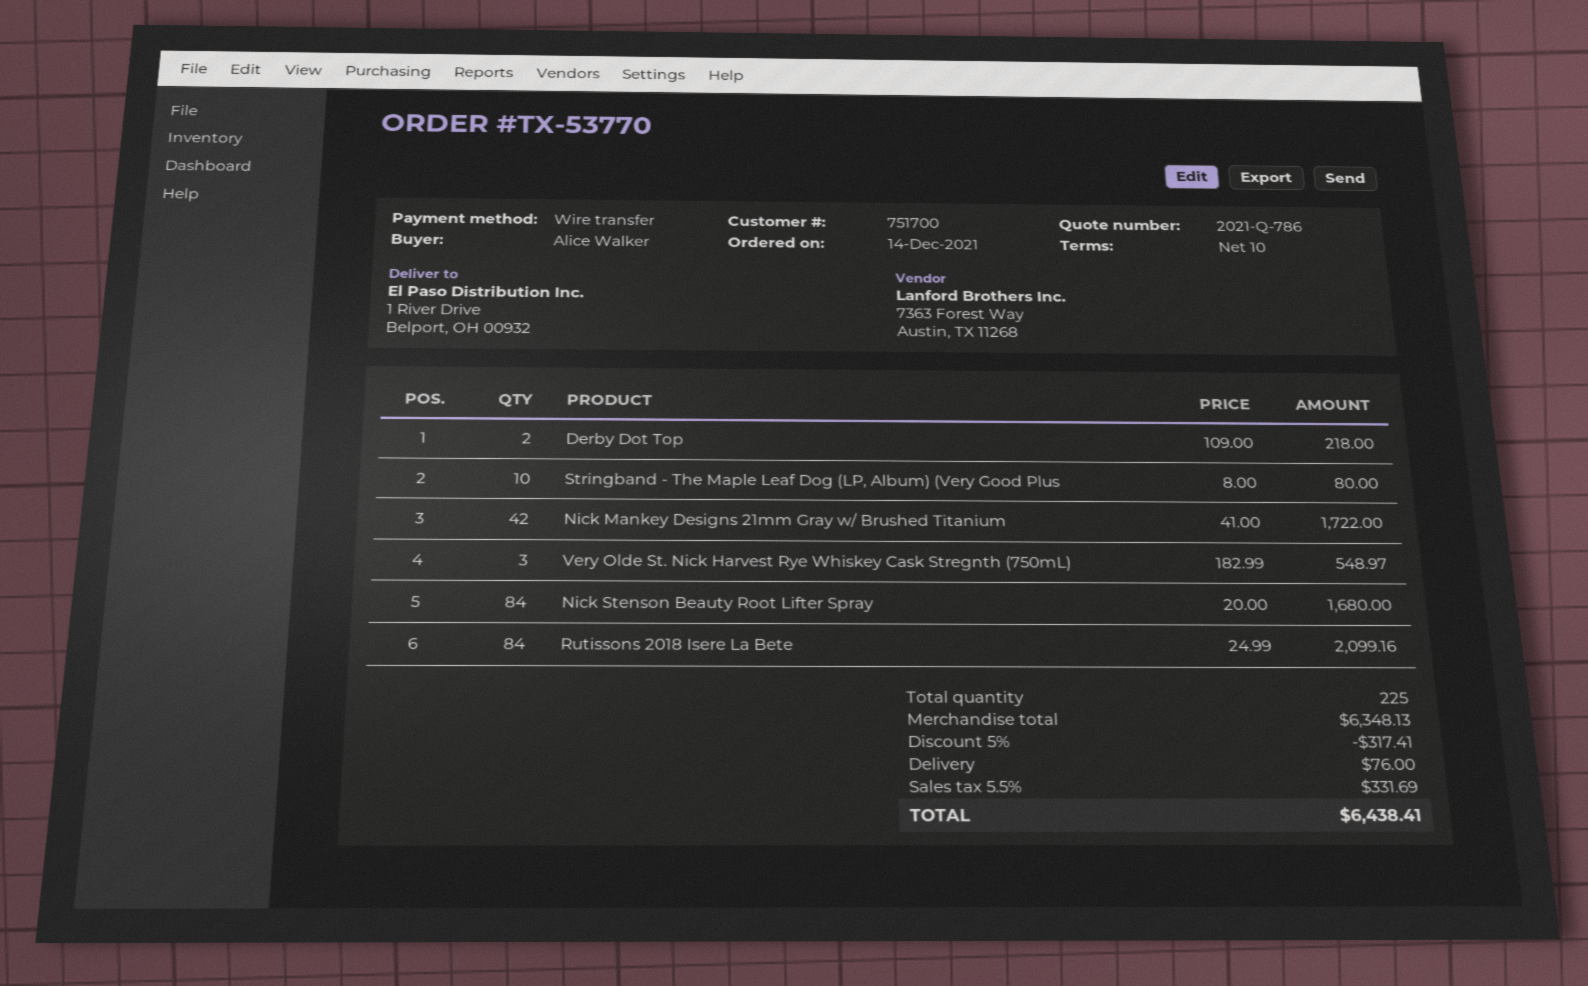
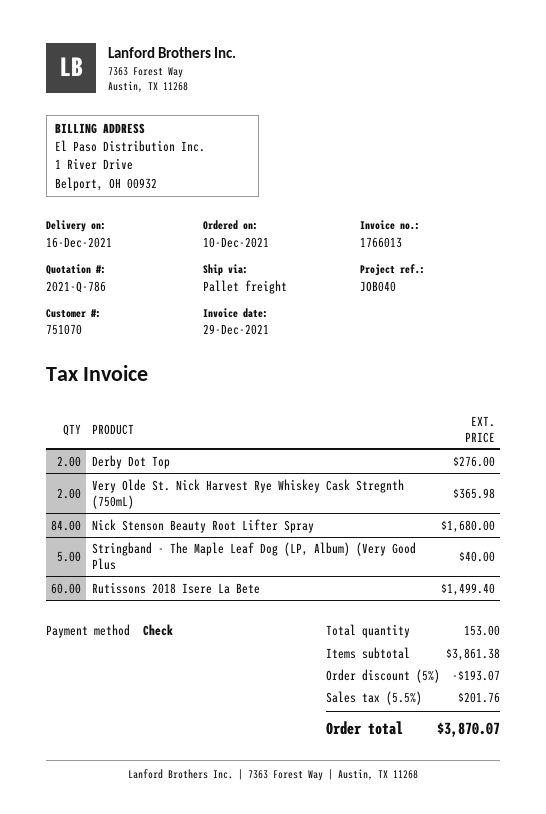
order date: 2021-12-14 -> 2021-12-10
customer number: 751700 -> 751070
payment method: bank transfer -> cheque
Derby Dot Top: 2 for 218.00 -> 2 for 276.00
Stringband - The Maple Leaf Dog (LP, Album) (Very Good Plus: 10 for 80.00 -> 5 for 40.00
Nick Mankey Designs 21mm Gray w/ Brushed Titanium: 42 for 1722.00 -> none
Very Olde St. Nick Harvest Rye Whiskey Cask Stregnth (750mL): 3 for 548.97 -> 2 for 365.98
Rutissons 2018 Isere La Bete: 84 for 2099.16 -> 60 for 1499.40
total quantity: 225 -> 153
subtotal: 6348.13 -> 3861.38
discount: 5% = 317.41 -> 5% = 193.07
shipping: 76.00 -> none
tax: 5.5% = 331.69 -> 5.5% = 201.76
total: 6438.41 -> 3870.07

